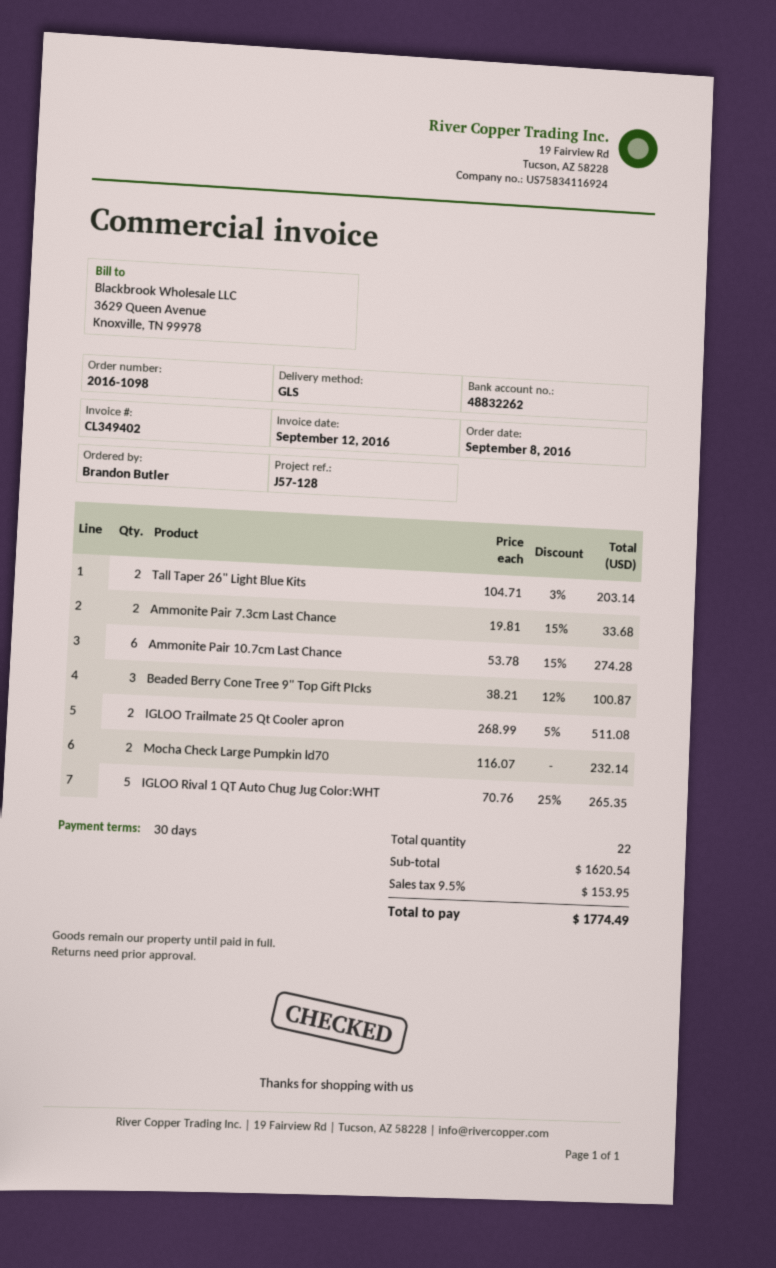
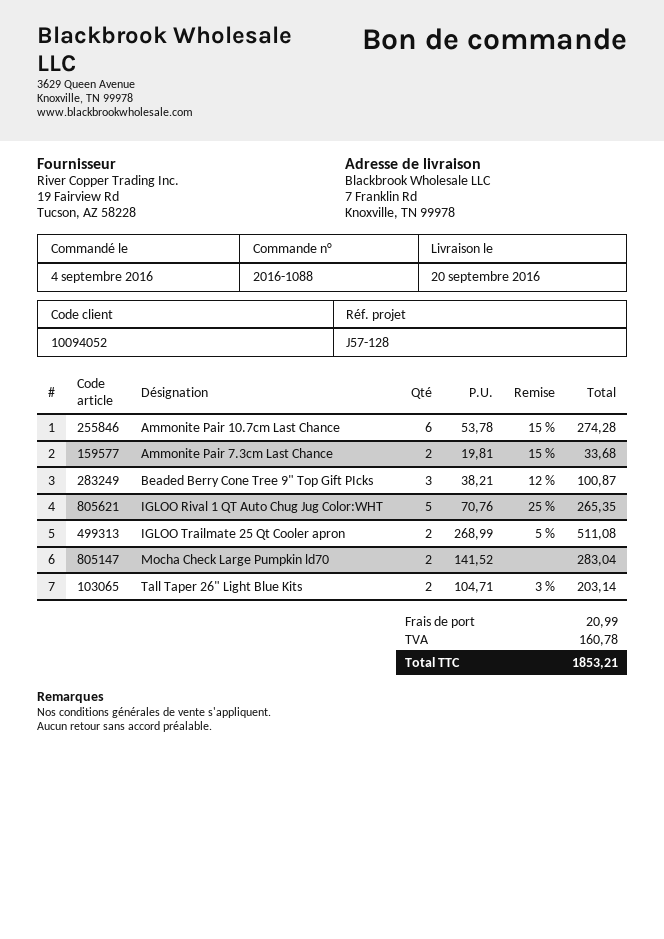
order number: 2016-1098 -> 2016-1088
order date: 2016-09-08 -> 2016-09-04
Mocha Check Large Pumpkin ld70: 2 x 116.07 = 232.14 -> 2 x 141.52 = 283.04
shipping: none -> 20.99
tax: 153.95 -> 160.78
total: 1774.49 -> 1853.21

